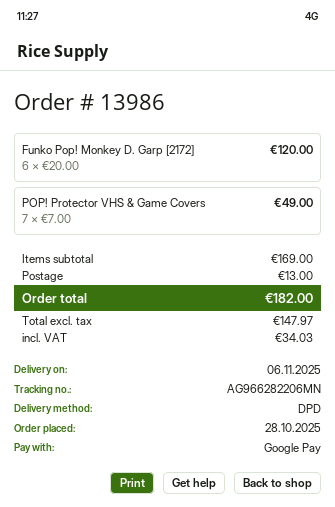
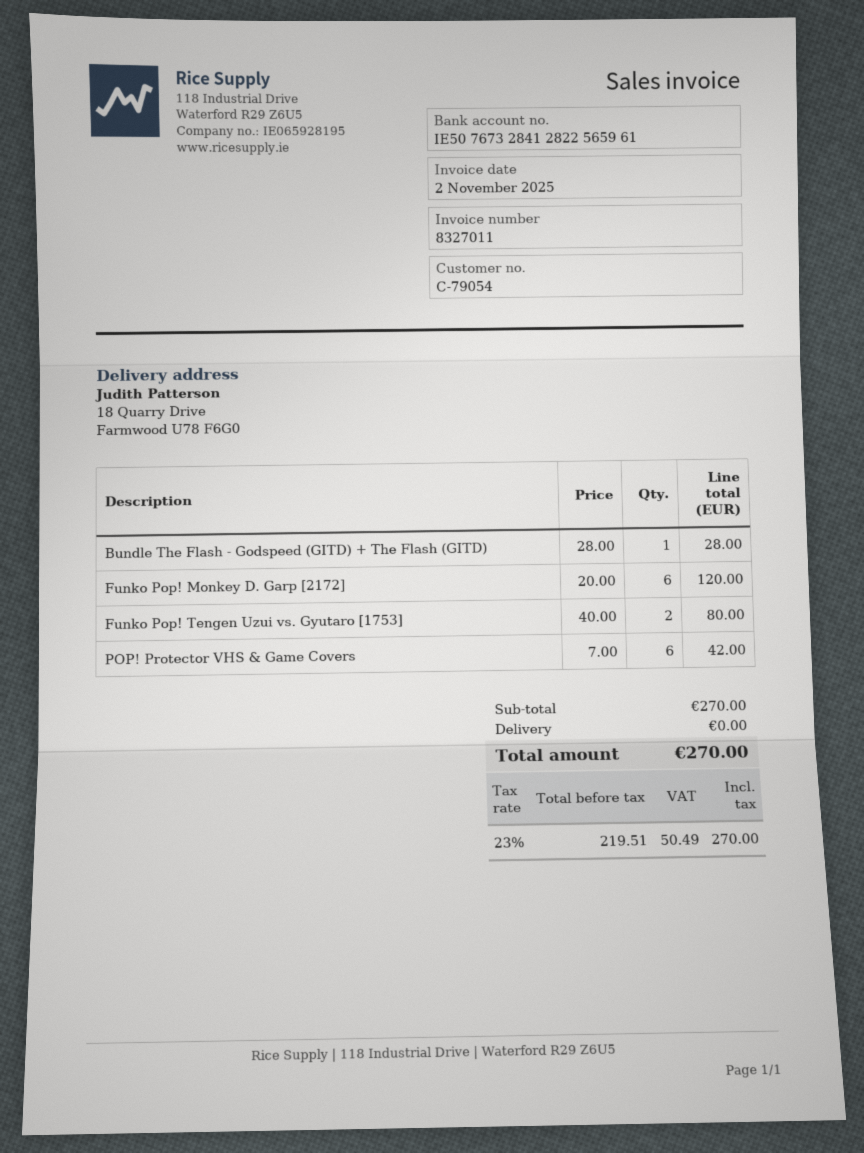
POP! Protector VHS & Game Covers: 7 x 7.00 = 49.00 -> 6 x 7.00 = 42.00
Bundle The Flash - Godspeed (GITD) + The Flash (GITD): none -> 1 x 28.00 = 28.00
Funko Pop! Tengen Uzui vs. Gyutaro [1753]: none -> 2 x 40.00 = 80.00
subtotal: 169.00 -> 270.00
shipping: 13.00 -> 0.00
net: 147.97 -> 219.51
tax: 34.03 -> 50.49
total: 182.00 -> 270.00

